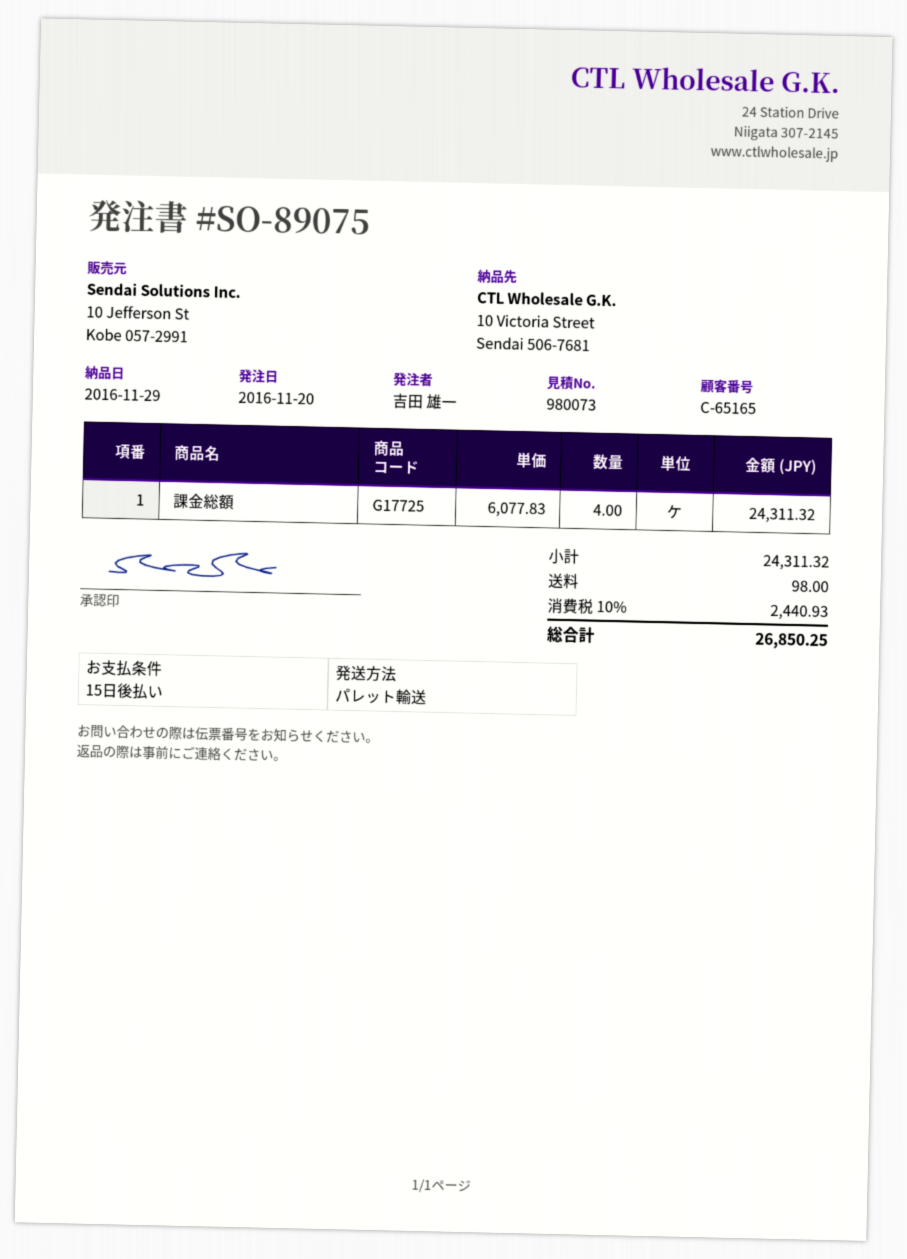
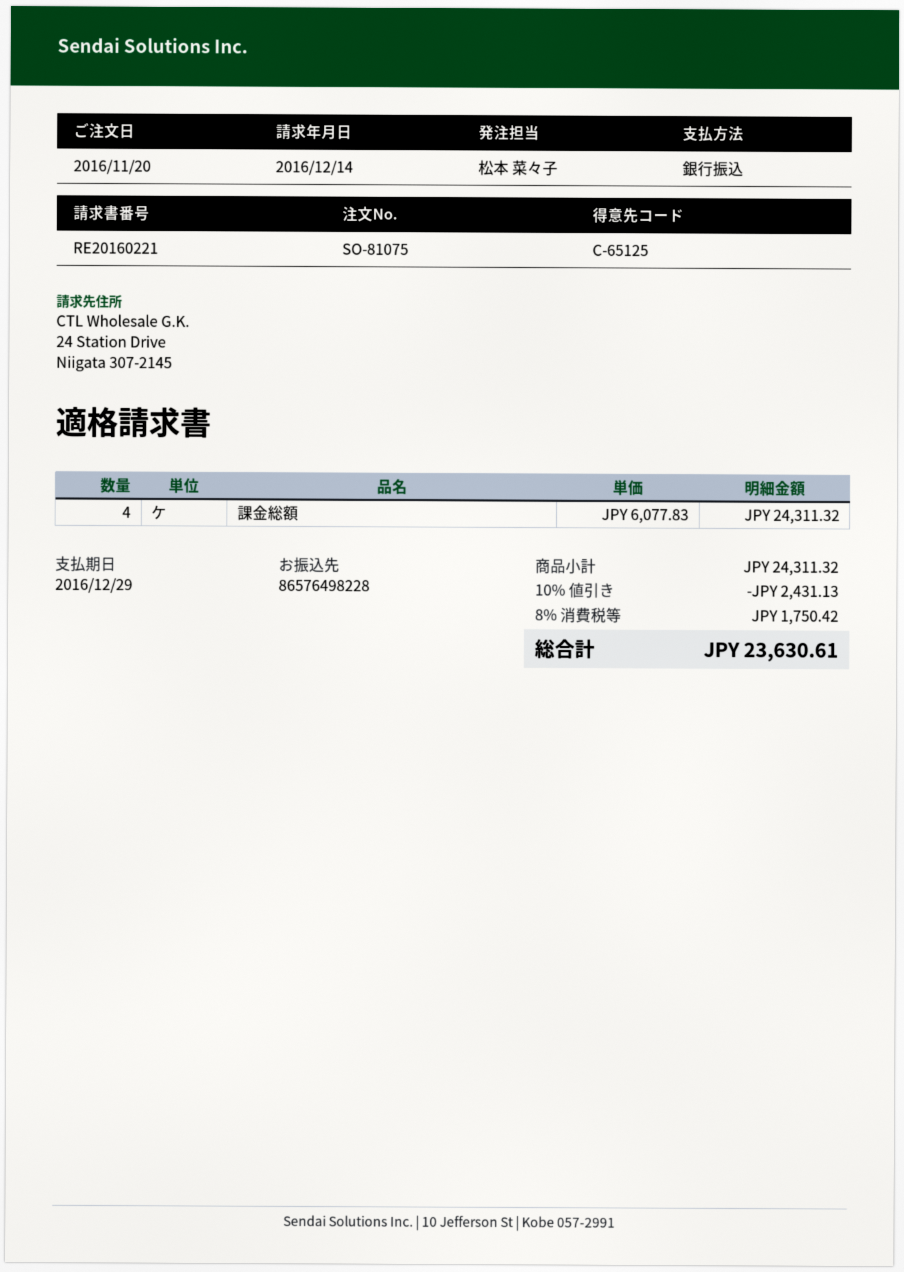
order number: SO-89075 -> SO-81075
customer number: C-65165 -> C-65125
ordered by: 吉田 雄一 -> 松本 菜々子
discount: none -> 10% = 2431.13
shipping: 98.00 -> none
tax: 10% = 2440.93 -> 8% = 1750.42
total: 26850.25 -> 23630.61

